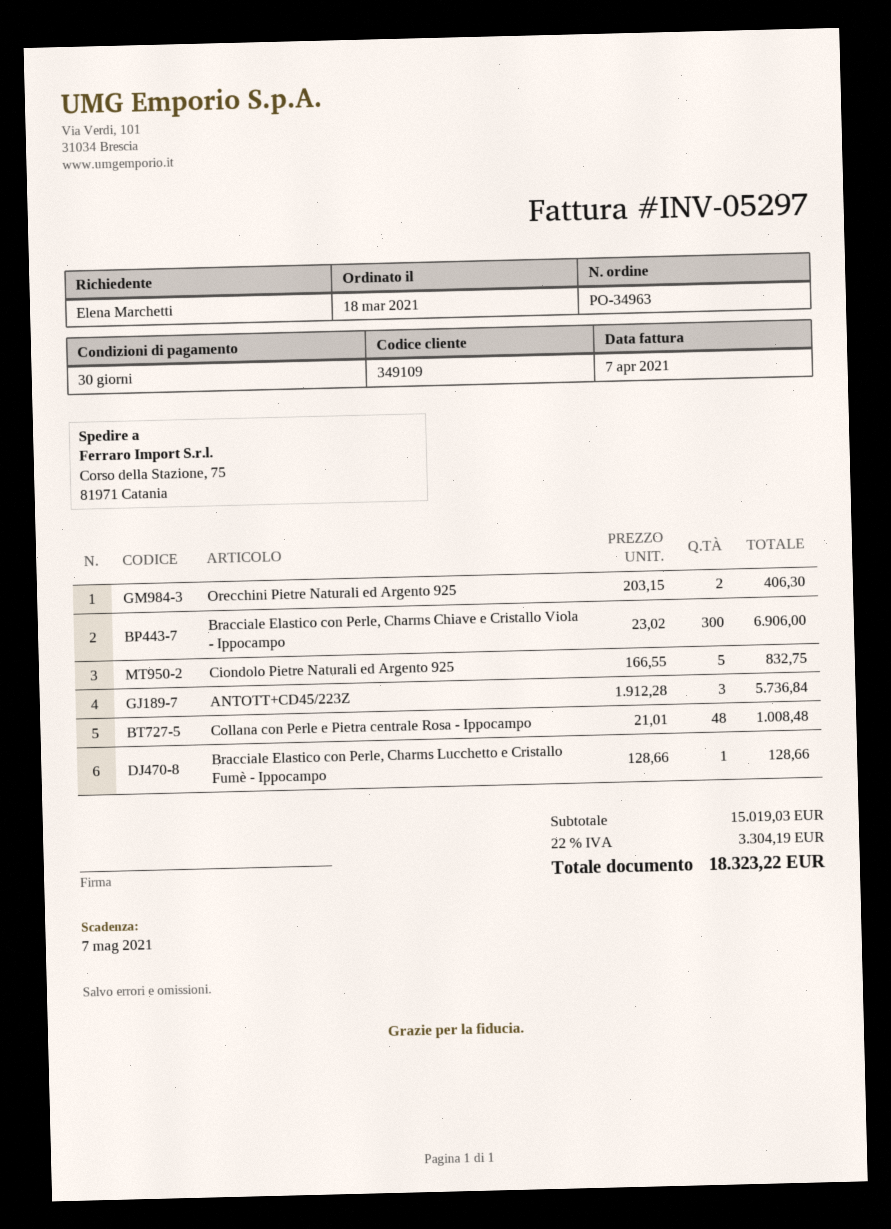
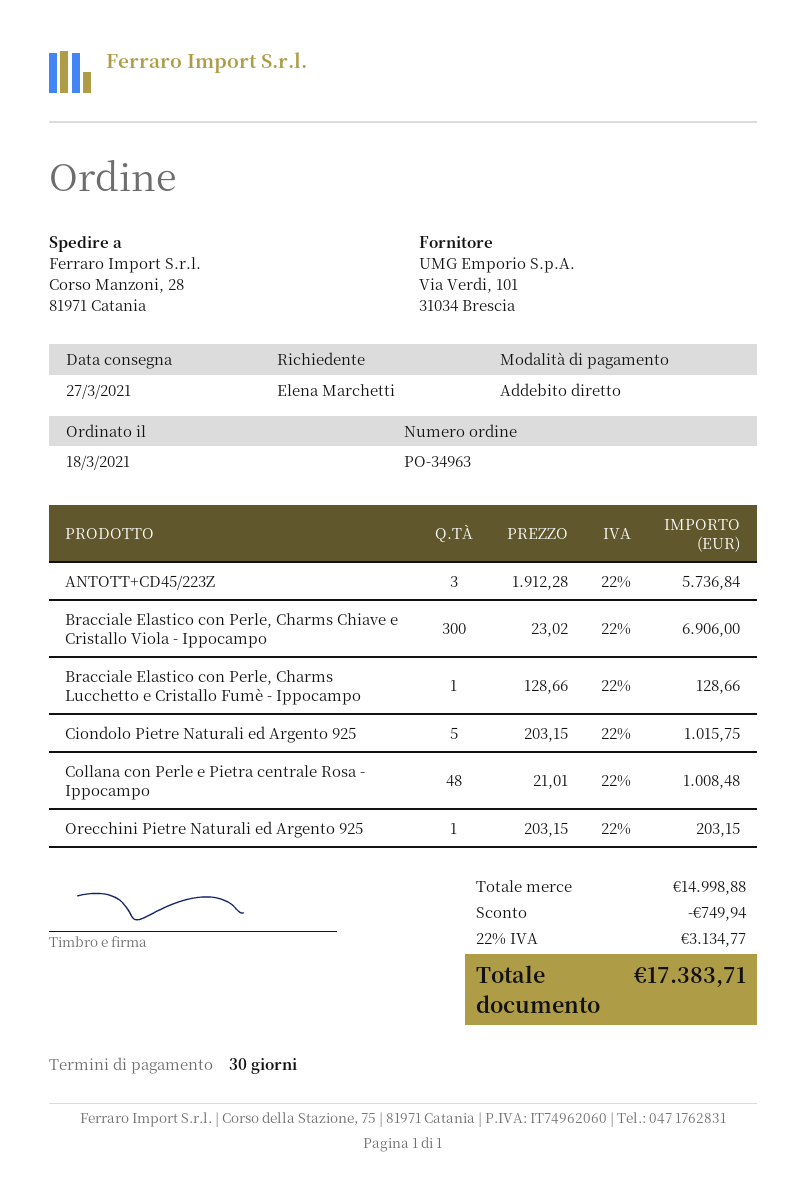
ship to: Corso della Stazione, 75, 81971 Catania -> Corso Manzoni, 28, 81971 Catania
Orecchini Pietre Naturali ed Argento 925: 2 x 203.15 = 406.30 -> 1 x 203.15 = 203.15
Ciondolo Pietre Naturali ed Argento 925: 5 x 166.55 = 832.75 -> 5 x 203.15 = 1015.75
subtotal: 15019.03 -> 14998.88
discount: none -> 749.94
tax: 22% = 3304.19 -> 22% = 3134.77
total: 18323.22 -> 17383.71

